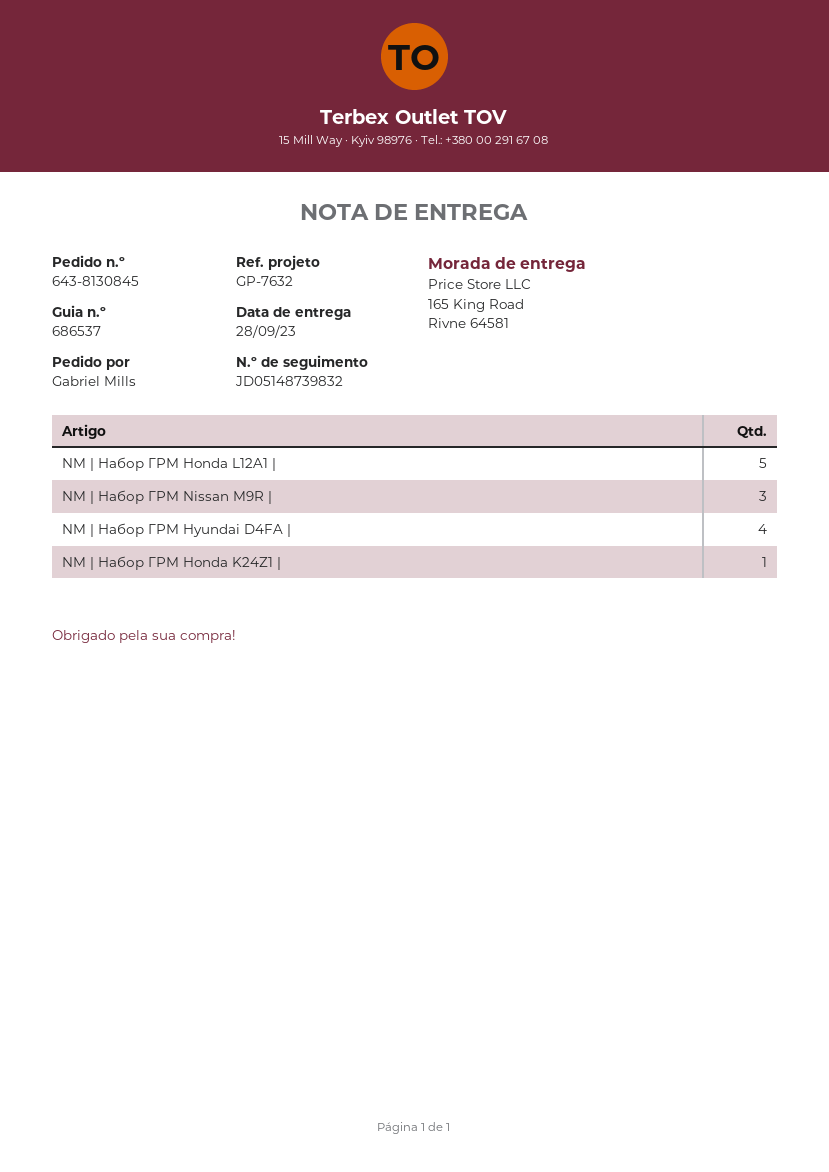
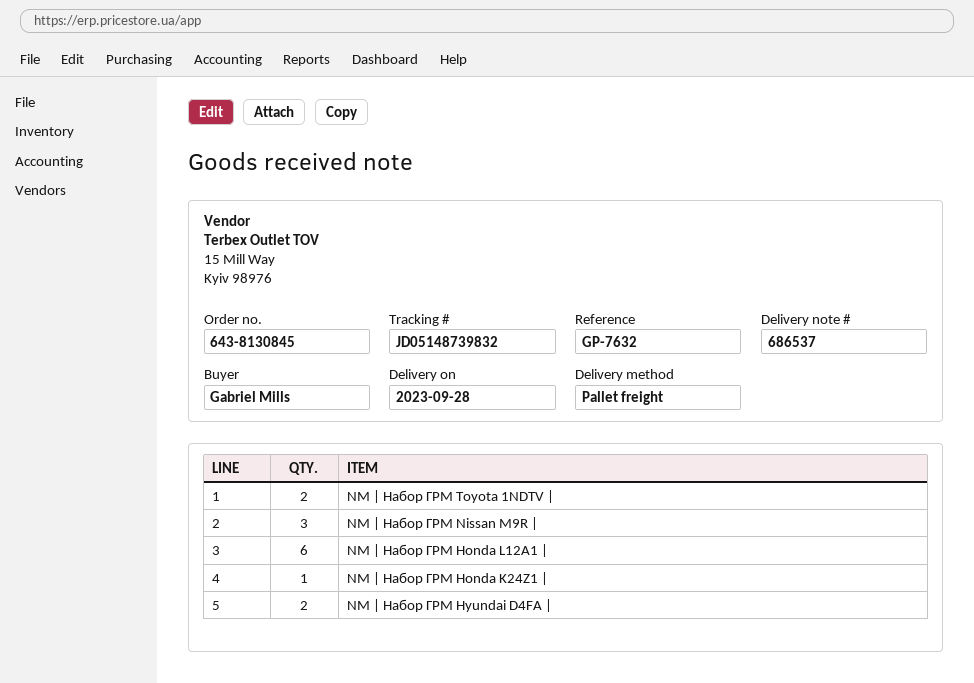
NM | Набор ГРМ Honda L12A1 |: 5 -> 6
NM | Набор ГРМ Hyundai D4FA |: 4 -> 2
NM | Набор ГРМ Toyota 1NDTV |: none -> 2

